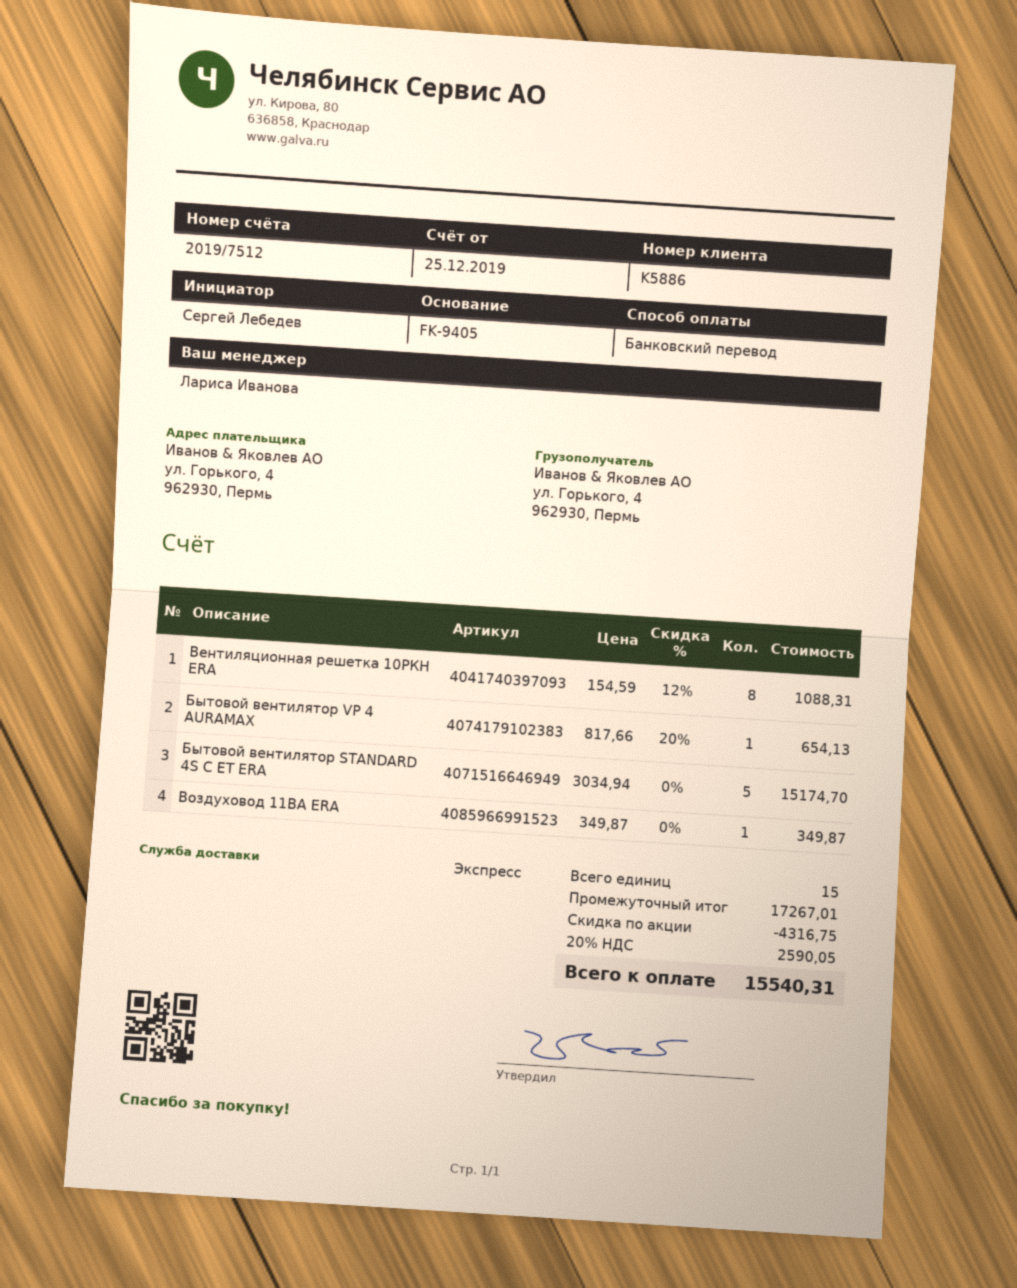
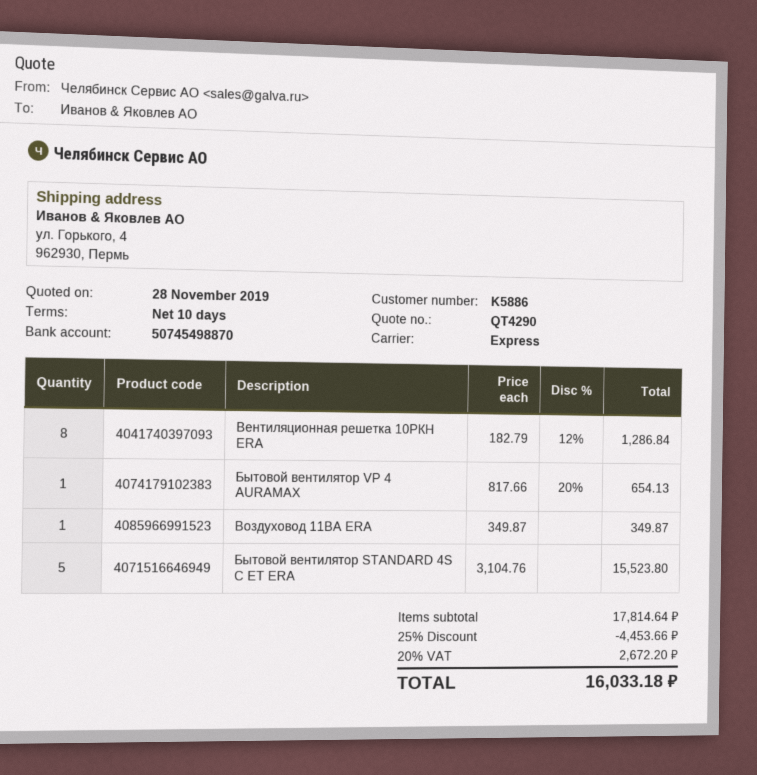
Вентиляционная решетка 10РКН ERA: 8 x 154.59 - 12% = 1088.31 -> 8 x 182.79 - 12% = 1286.84
Бытовой вентилятор STANDARD 4S C ET ERA: 5 x 3034.94 = 15174.70 -> 5 x 3104.76 = 15523.80
subtotal: 17267.01 -> 17814.64
discount: 4316.75 -> 4453.66
tax: 20% = 2590.05 -> 20% = 2672.20
total: 15540.31 -> 16033.18

